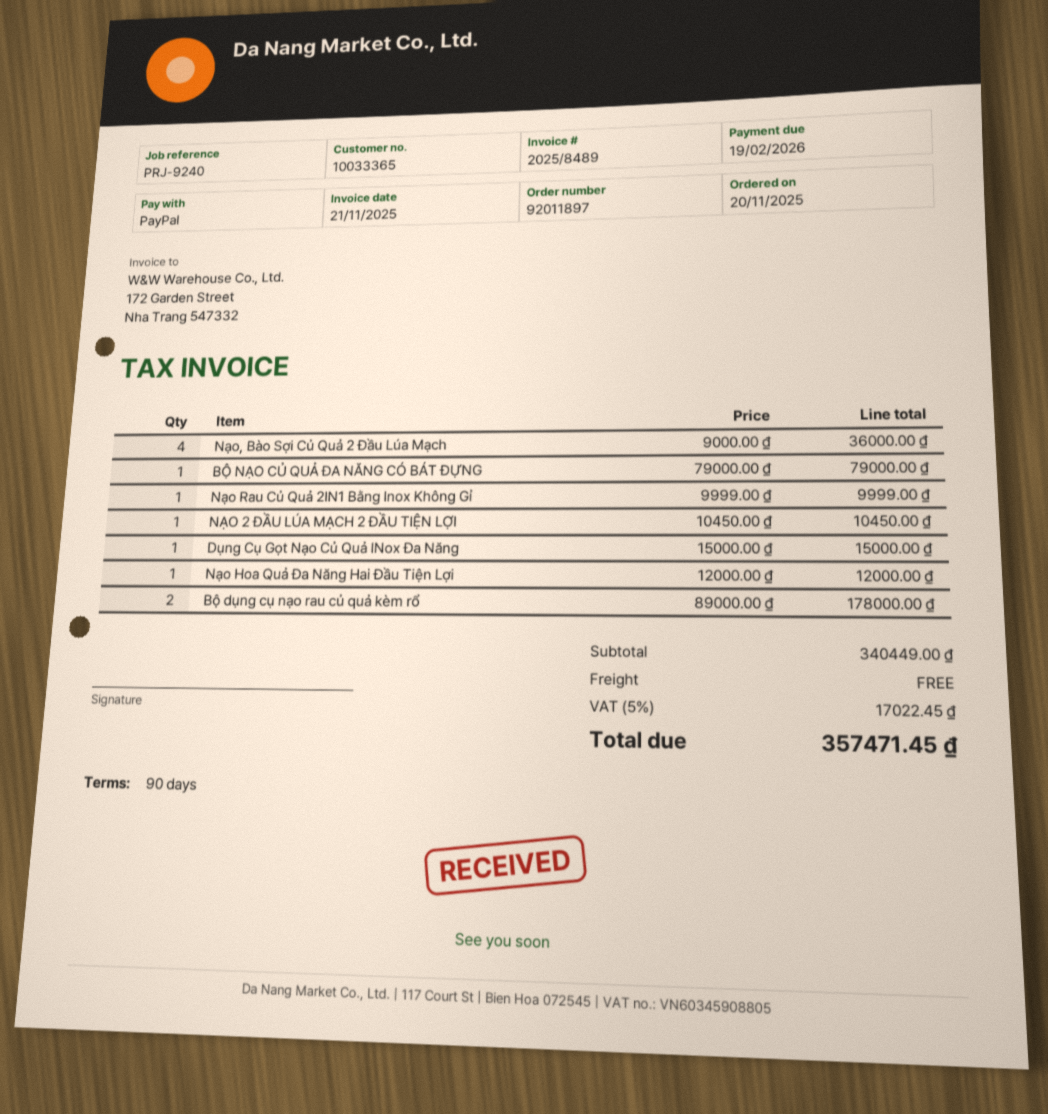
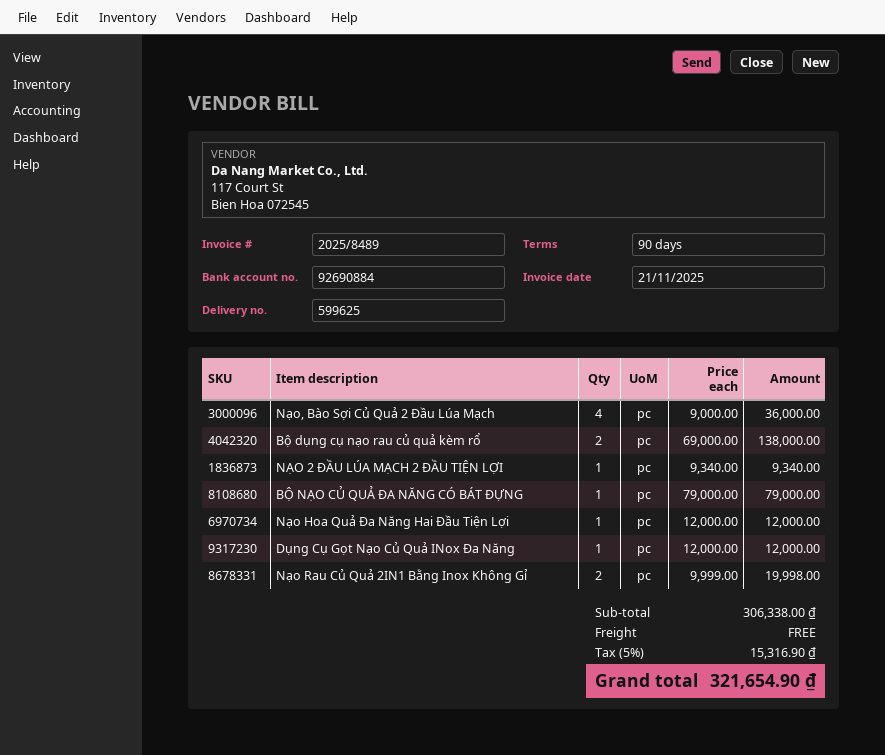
Nạo Rau Củ Quả 2IN1 Bằng Inox Không Gỉ: 1 x 9999.00 = 9999.00 -> 2 x 9999.00 = 19998.00
NẠO 2 ĐẦU LÚA MẠCH 2 ĐẦU TIỆN LỢI: 1 x 10450.00 = 10450.00 -> 1 x 9340.00 = 9340.00
Dụng Cụ Gọt Nạo Củ Quả INox Đa Năng: 1 x 15000.00 = 15000.00 -> 1 x 12000.00 = 12000.00
Bộ dụng cụ nạo rau củ quả kèm rổ: 2 x 89000.00 = 178000.00 -> 2 x 69000.00 = 138000.00
subtotal: 340449.00 -> 306338.00
tax: 5% = 17022.45 -> 5% = 15316.90
total: 357471.45 -> 321654.90

